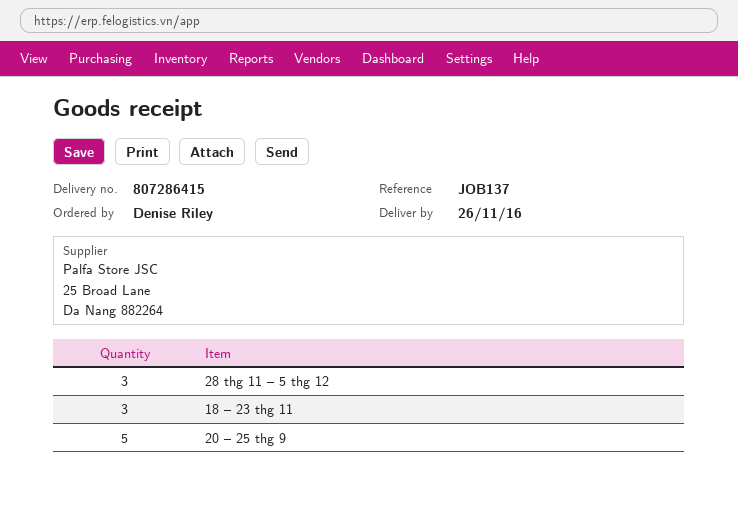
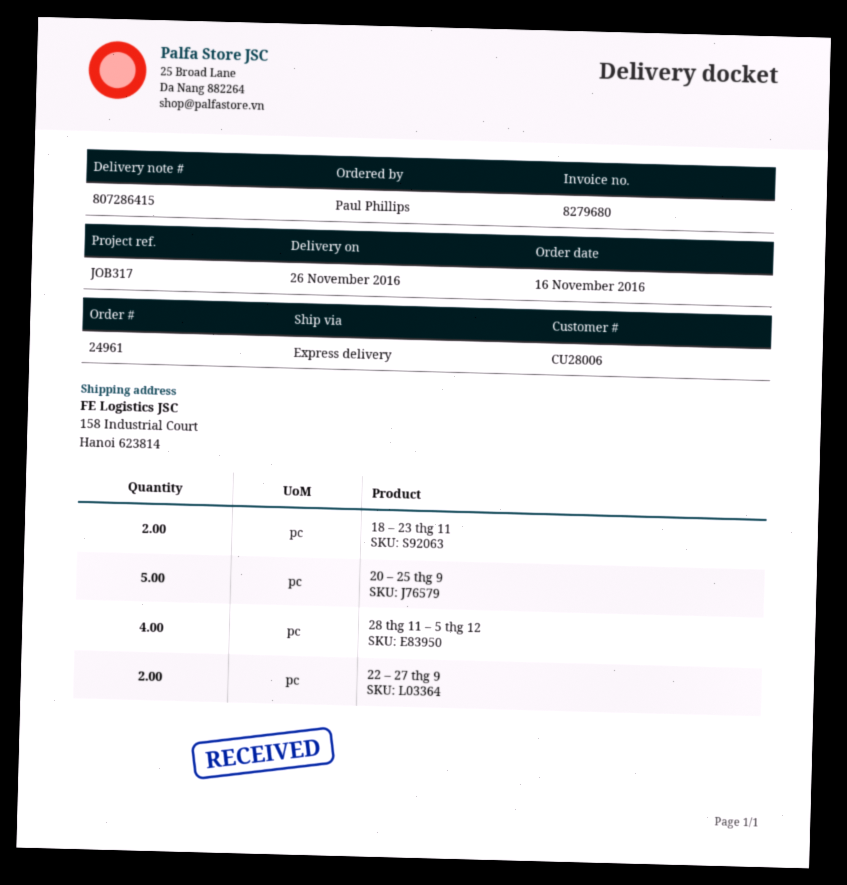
reference: JOB137 -> JOB317
ordered by: Denise Riley -> Paul Phillips
28 thg 11 – 5 thg 12: 3 -> 4
18 – 23 thg 11: 3 -> 2
22 – 27 thg 9: none -> 2

